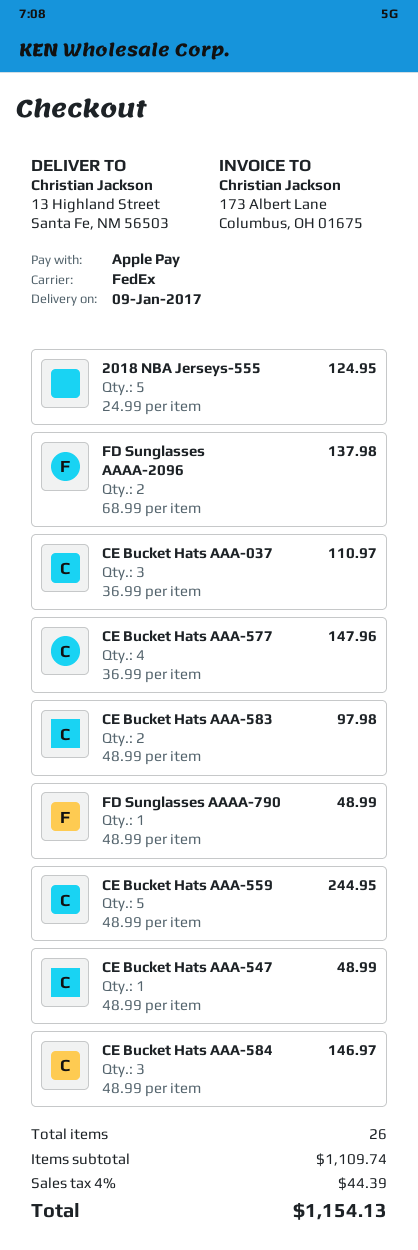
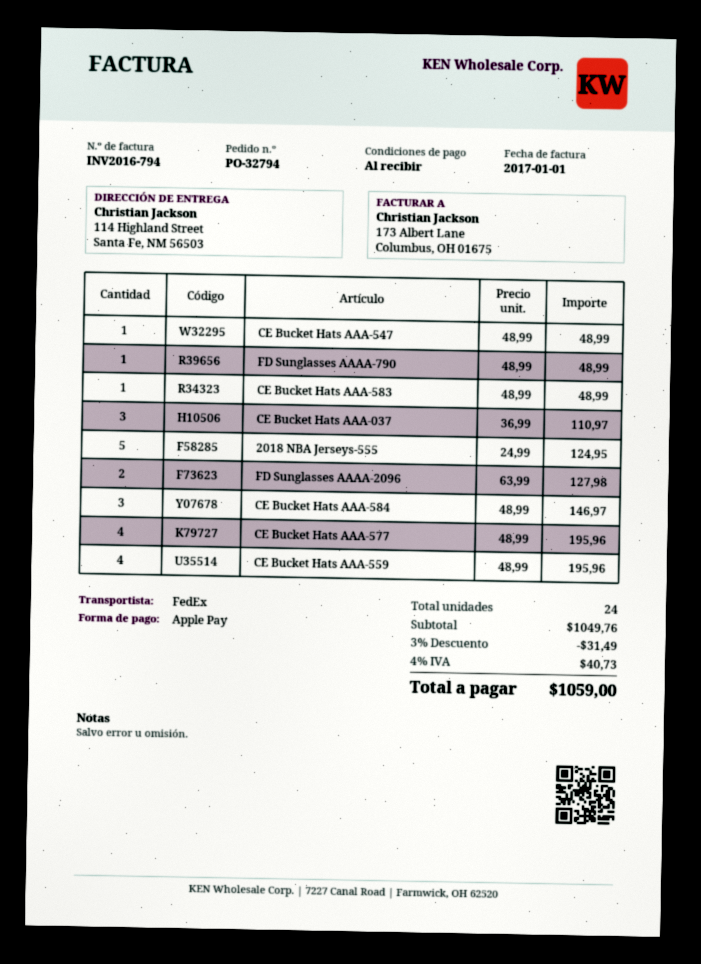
ship to: 13 Highland Street, Santa Fe, NM 56503 -> 114 Highland Street, Santa Fe, NM 56503
FD Sunglasses AAAA-2096: 2 x 68.99 = 137.98 -> 2 x 63.99 = 127.98
CE Bucket Hats AAA-577: 4 x 36.99 = 147.96 -> 4 x 48.99 = 195.96
CE Bucket Hats AAA-583: 2 x 48.99 = 97.98 -> 1 x 48.99 = 48.99
CE Bucket Hats AAA-559: 5 x 48.99 = 244.95 -> 4 x 48.99 = 195.96
total quantity: 26 -> 24
subtotal: 1109.74 -> 1049.76
discount: none -> 3% = 31.49
tax: 4% = 44.39 -> 4% = 40.73
total: 1154.13 -> 1059.00

